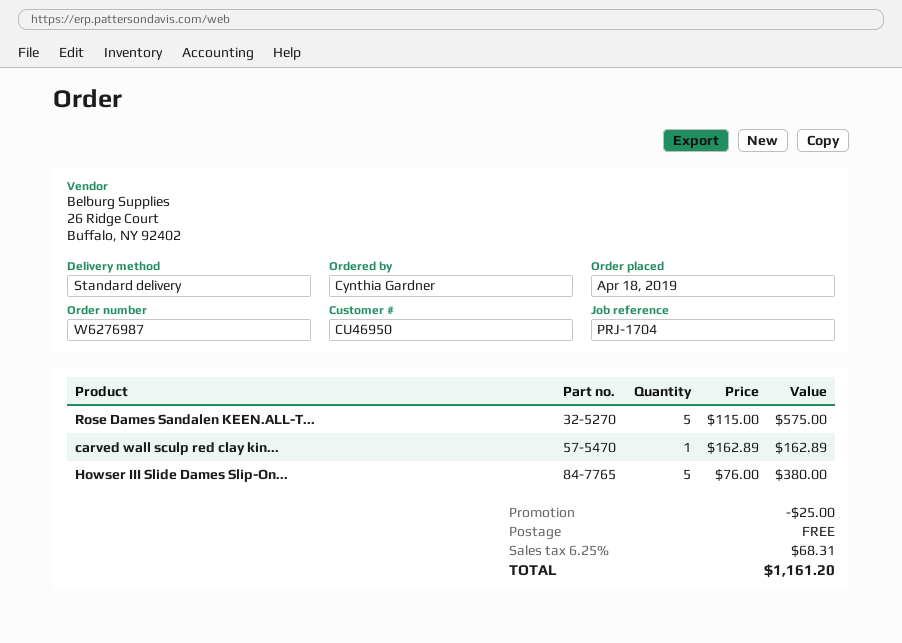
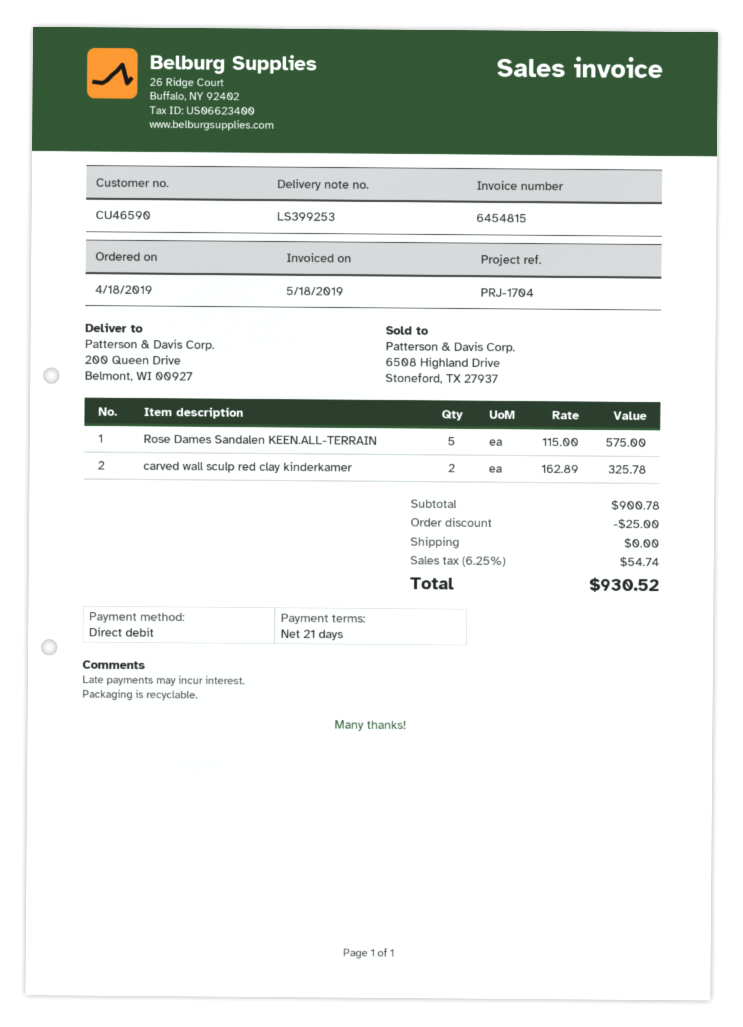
customer number: CU46950 -> CU46590
carved wall sculp red clay kin...: 1 x 162.89 = 162.89 -> 2 x 162.89 = 325.78
Howser III Slide Dames Slip-On...: 5 x 76.00 = 380.00 -> none
tax: 6.25% = 68.31 -> 6.25% = 54.74
total: 1161.20 -> 930.52

